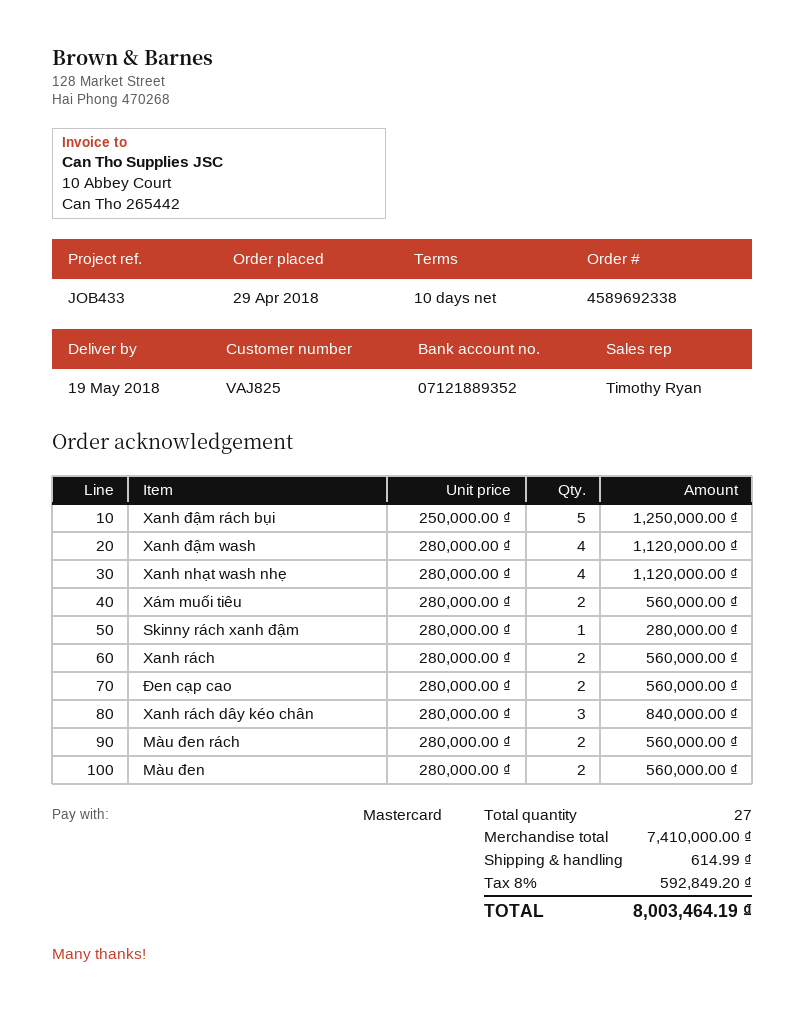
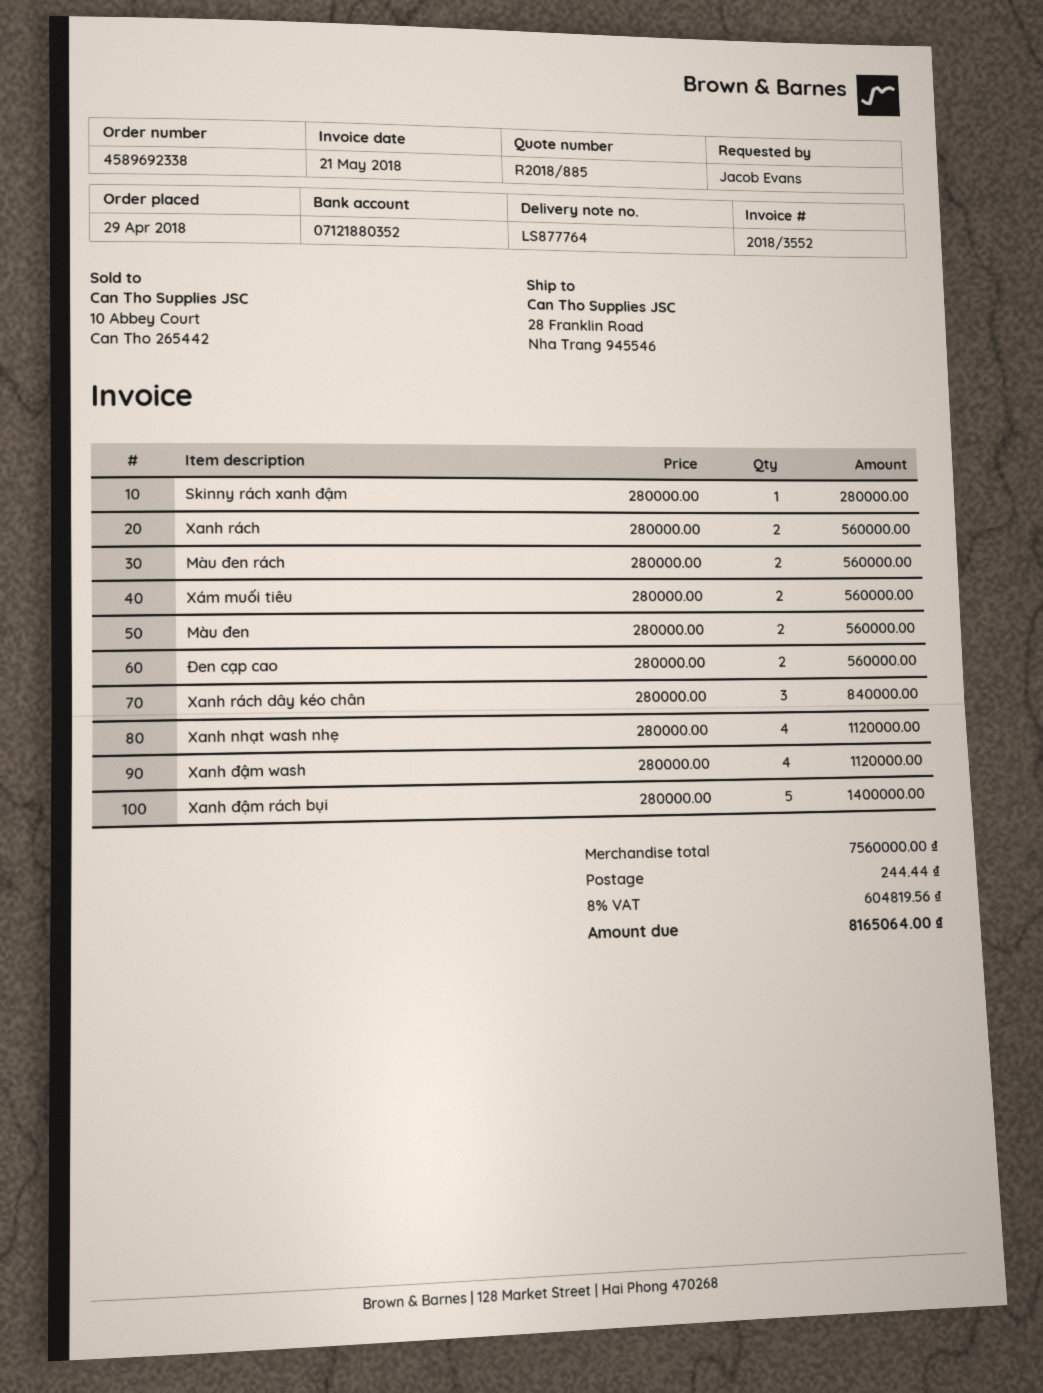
bank account: 07121889352 -> 07121880352
Xanh đậm rách bụi: 5 x 250000.00 = 1250000.00 -> 5 x 280000.00 = 1400000.00
subtotal: 7410000.00 -> 7560000.00
shipping: 614.99 -> 244.44
tax: 8% = 592849.20 -> 8% = 604819.56
total: 8003464.19 -> 8165064.00

